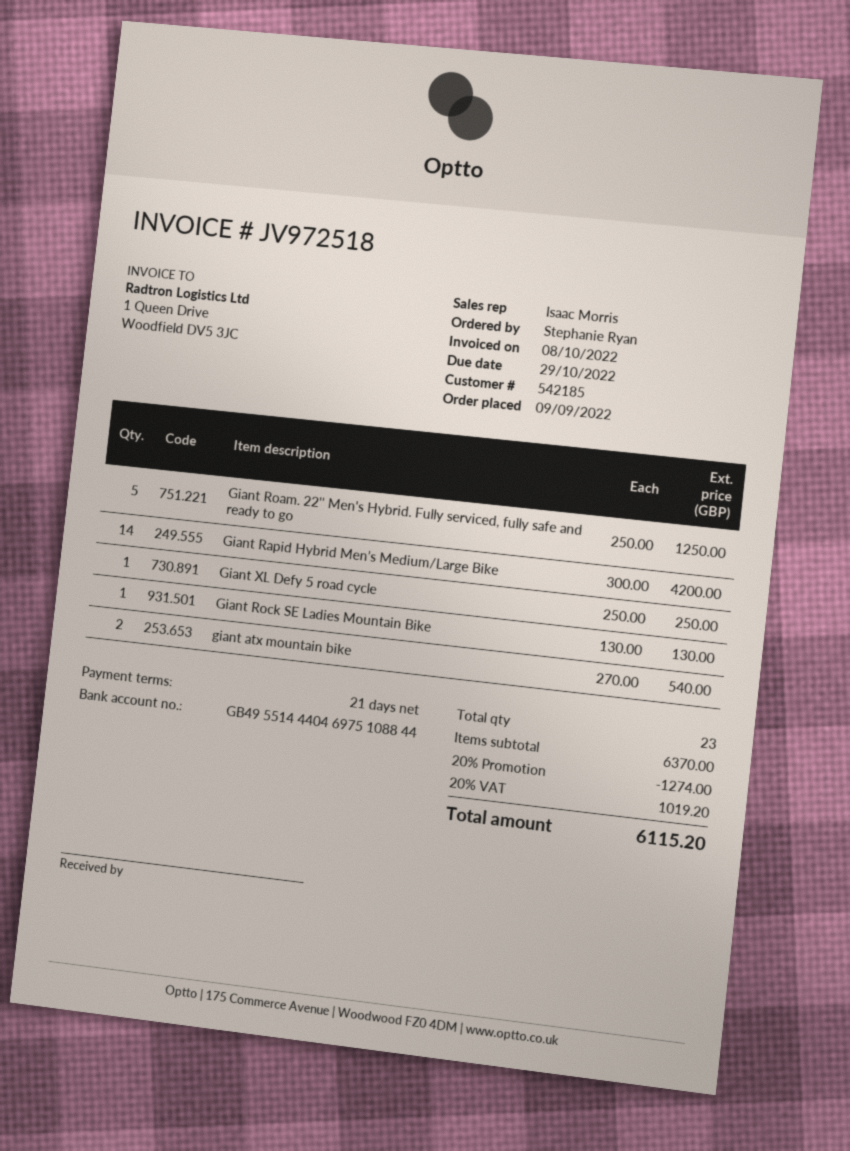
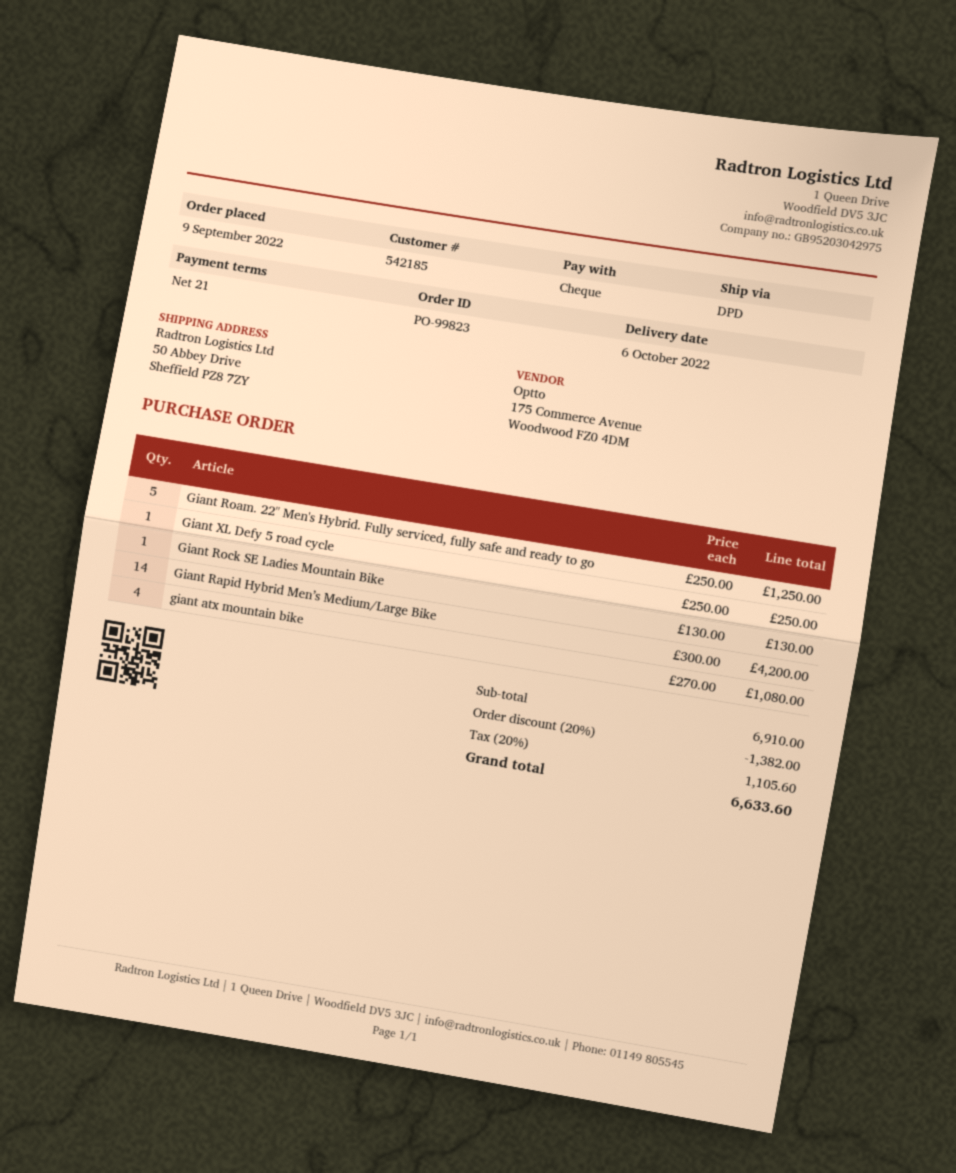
giant atx mountain bike: 2 x 270.00 = 540.00 -> 4 x 270.00 = 1080.00
subtotal: 6370.00 -> 6910.00
discount: 20% = 1274.00 -> 20% = 1382.00
tax: 20% = 1019.20 -> 20% = 1105.60
total: 6115.20 -> 6633.60

